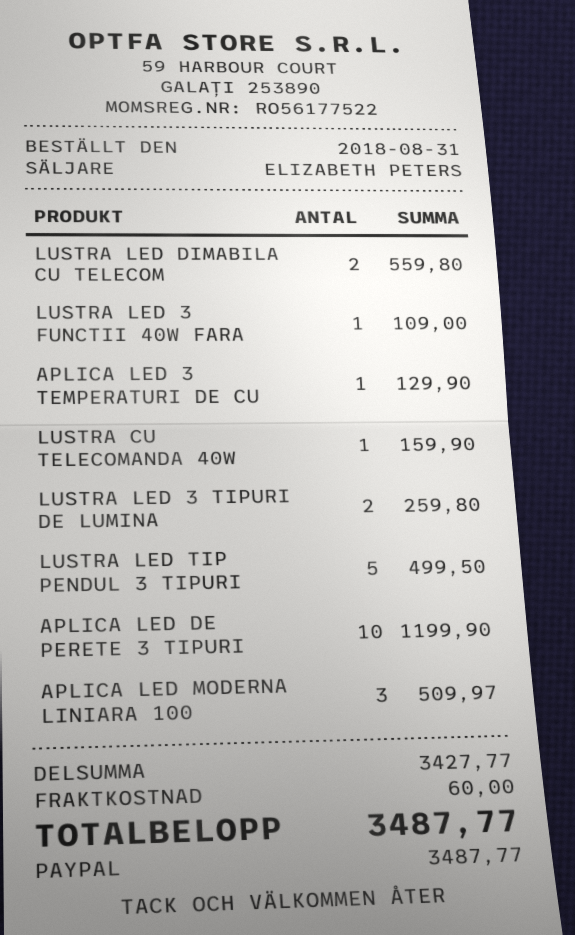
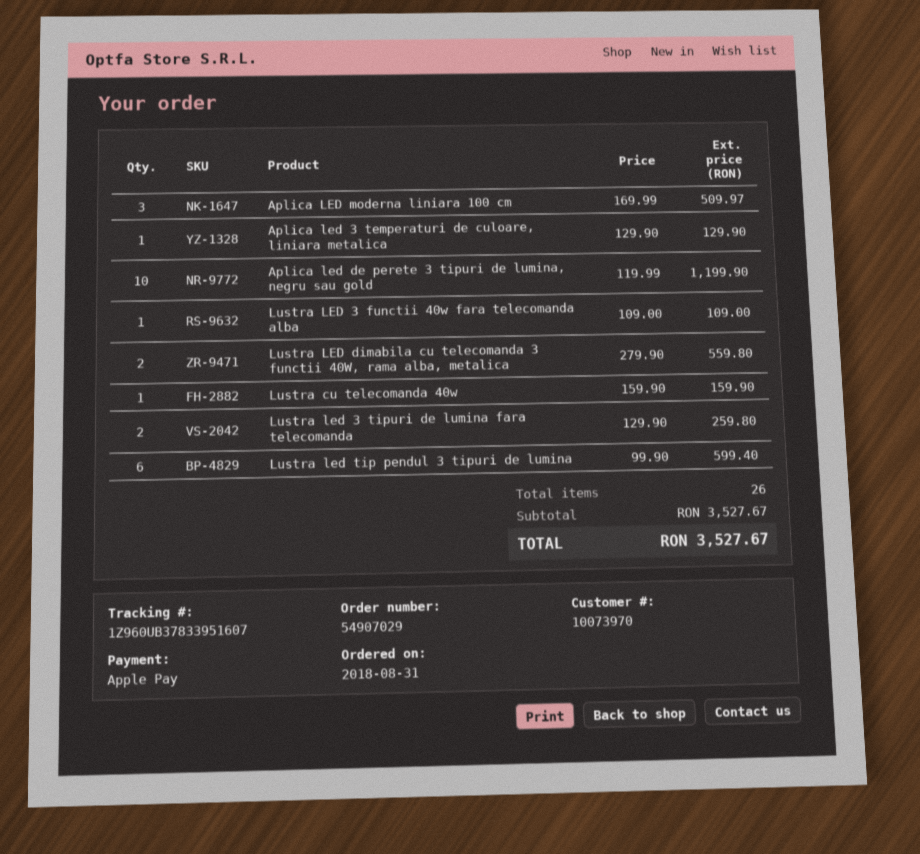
payment method: PayPal -> Apple Pay
LUSTRA LED TIP PENDUL 3 TIPURI: 5 for 499.50 -> 6 for 599.40
subtotal: 3427.77 -> 3527.67
shipping: 60.00 -> none
total: 3487.77 -> 3527.67

